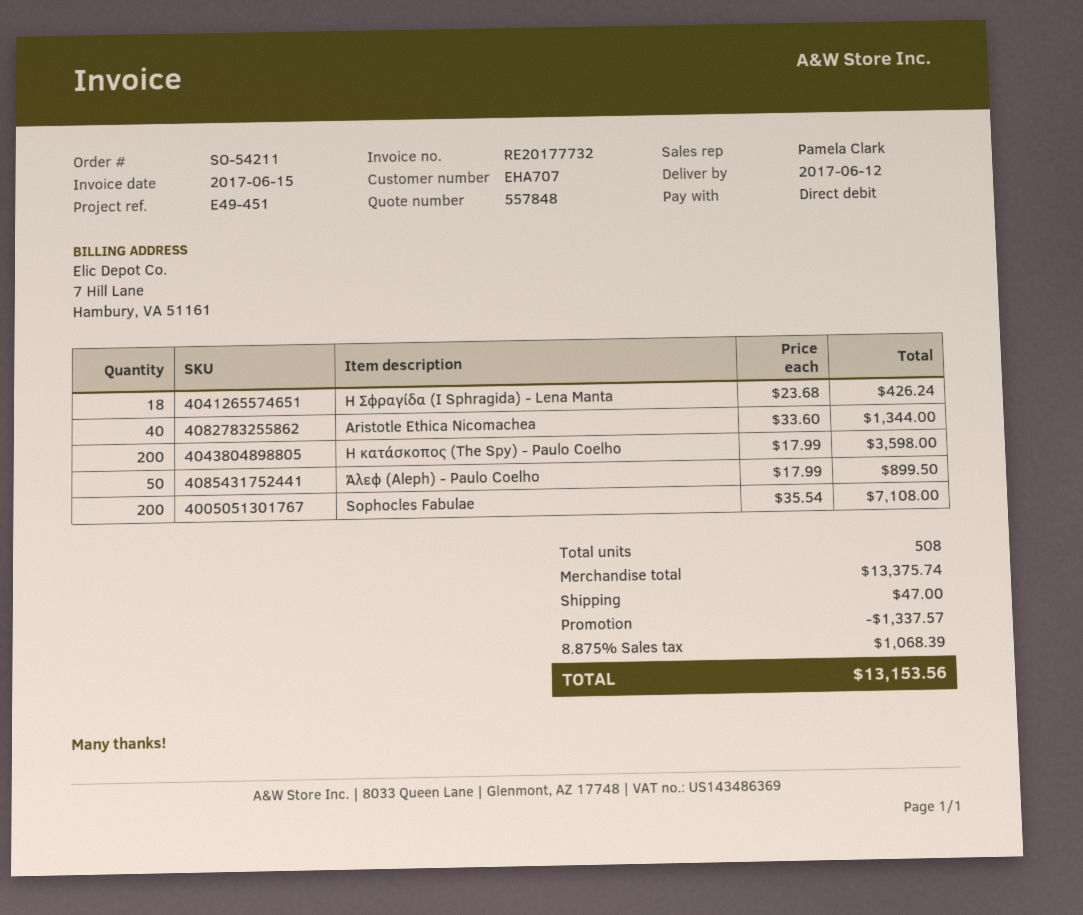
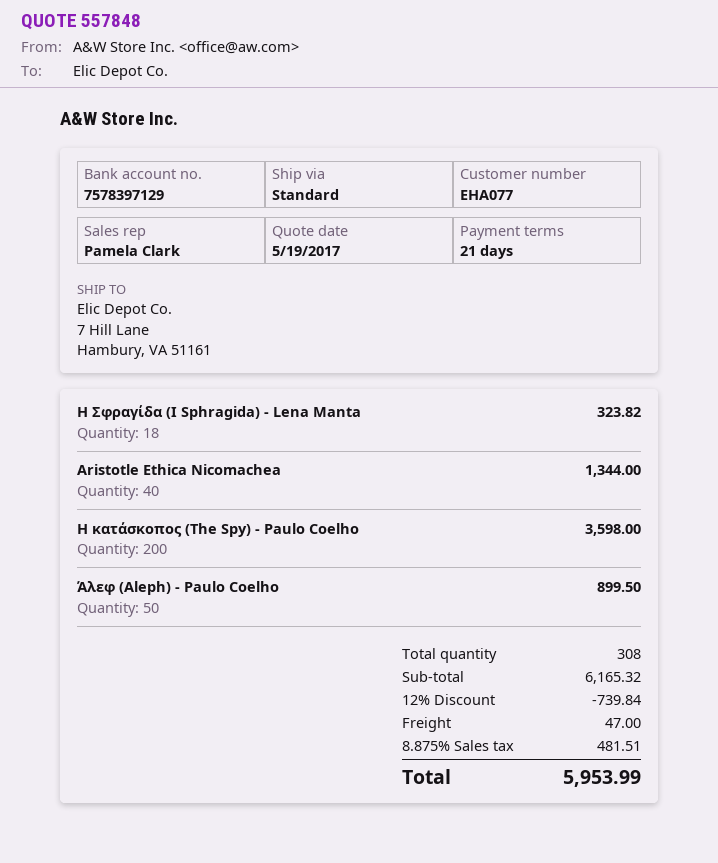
customer number: EHA707 -> EHA077
Η Σφραγίδα (I Sphragida) - Lena Manta: 18 for 426.24 -> 18 for 323.82
Sophocles Fabulae: 200 for 7108.00 -> none
total quantity: 508 -> 308
subtotal: 13375.74 -> 6165.32
discount: 1337.57 -> 739.84
tax: 8.875% = 1068.39 -> 8.875% = 481.51
total: 13153.56 -> 5953.99

